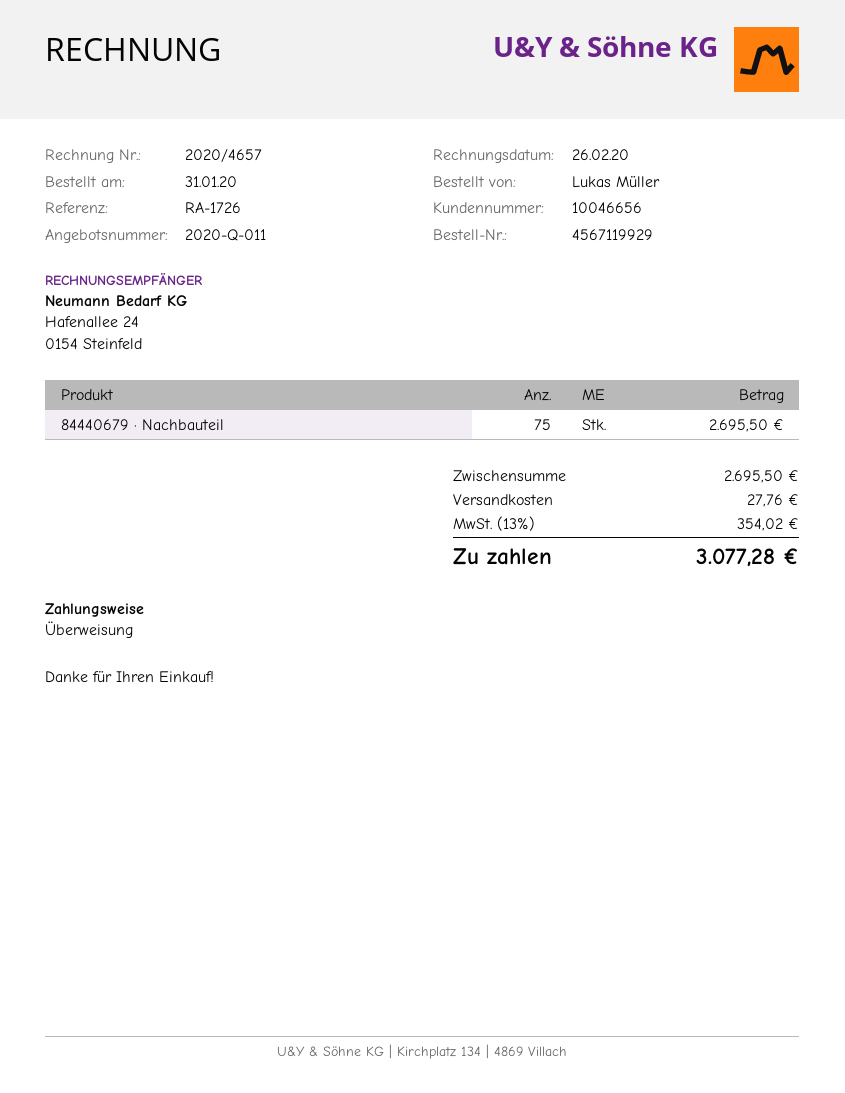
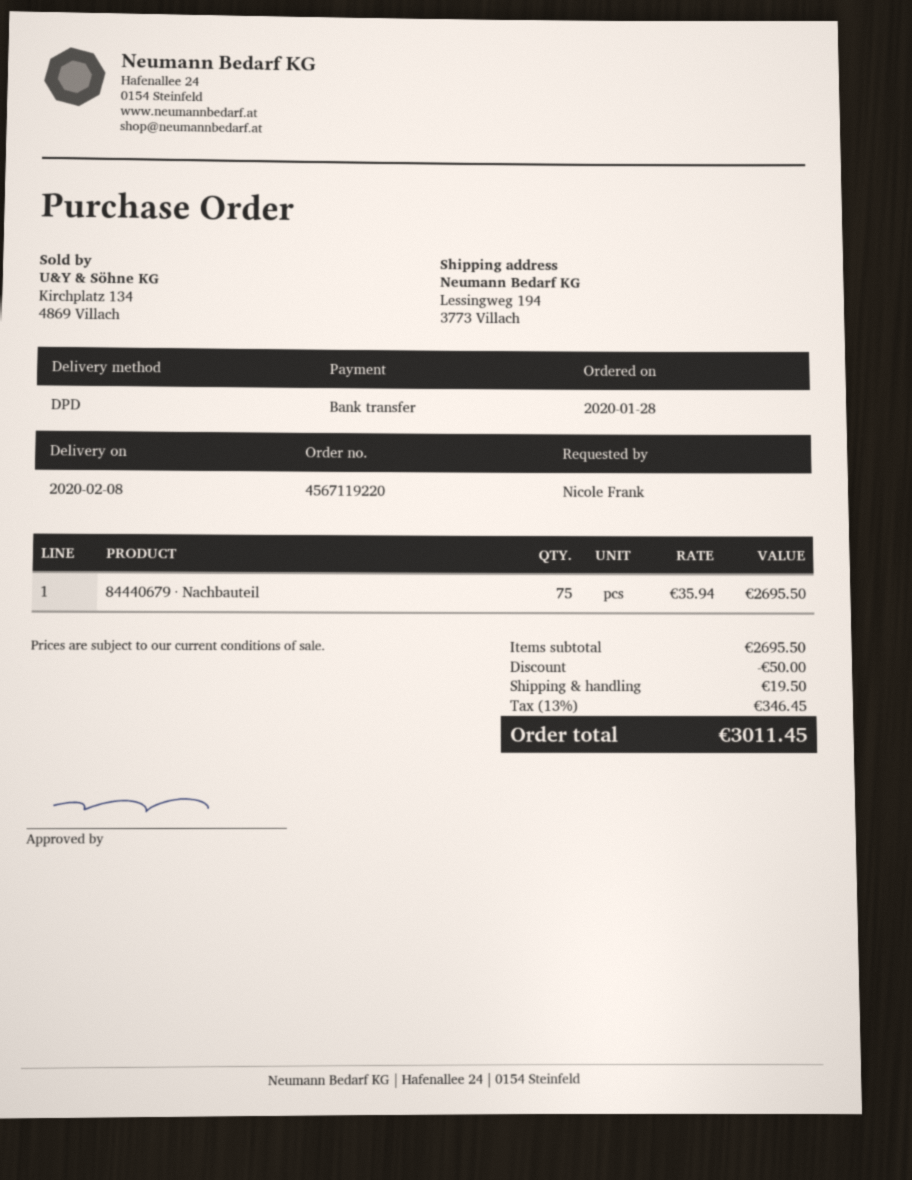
order number: 4567119929 -> 4567119220
order date: 2020-01-31 -> 2020-01-28
ordered by: Lukas Müller -> Nicole Frank
discount: none -> 50.00
shipping: 27.76 -> 19.50
tax: 13% = 354.02 -> 13% = 346.45
total: 3077.28 -> 3011.45

